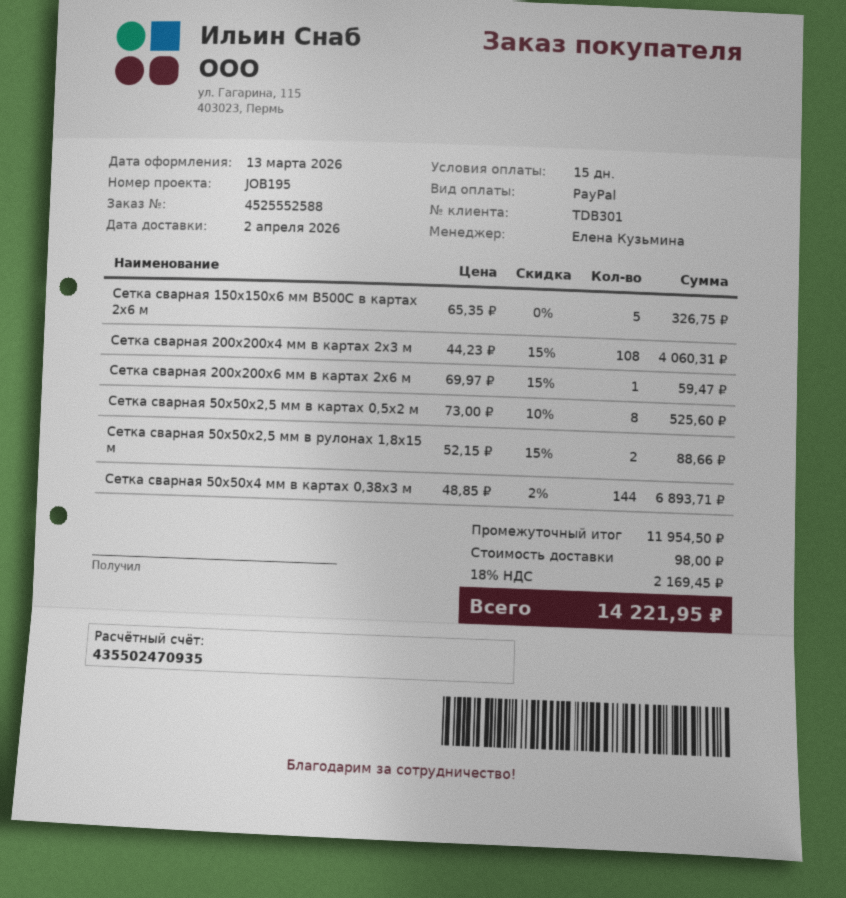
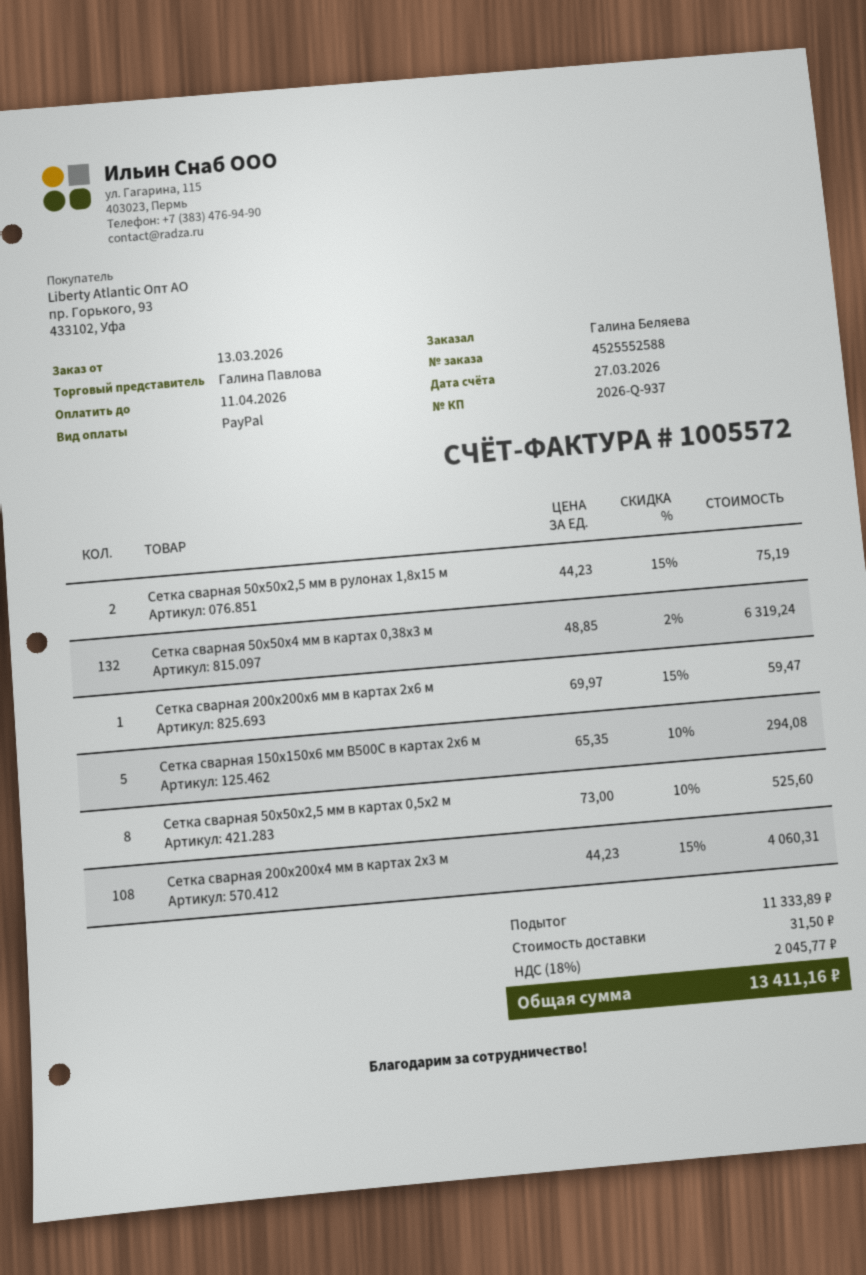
sales rep: Елена Кузьмина -> Галина Павлова
Сетка сварная 150х150х6 мм В500С в картах 2х6 м: 5 x 65.35 = 326.75 -> 5 x 65.35 - 10% = 294.08
Сетка сварная 50х50х2,5 мм в рулонах 1,8х15 м: 2 x 52.15 - 15% = 88.66 -> 2 x 44.23 - 15% = 75.19
Сетка сварная 50х50х4 мм в картах 0,38х3 м: 144 x 48.85 - 2% = 6893.71 -> 132 x 48.85 - 2% = 6319.24
subtotal: 11954.50 -> 11333.89
shipping: 98.00 -> 31.50
tax: 18% = 2169.45 -> 18% = 2045.77
total: 14221.95 -> 13411.16

